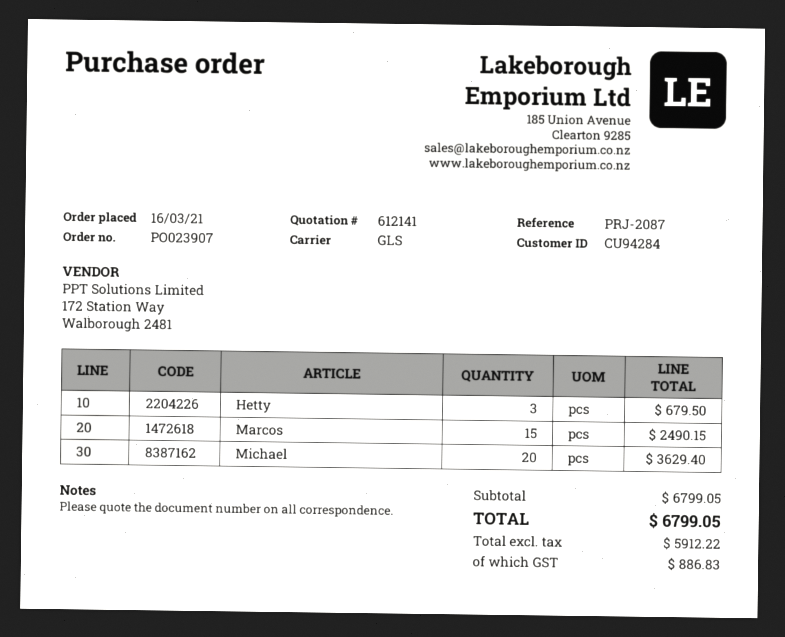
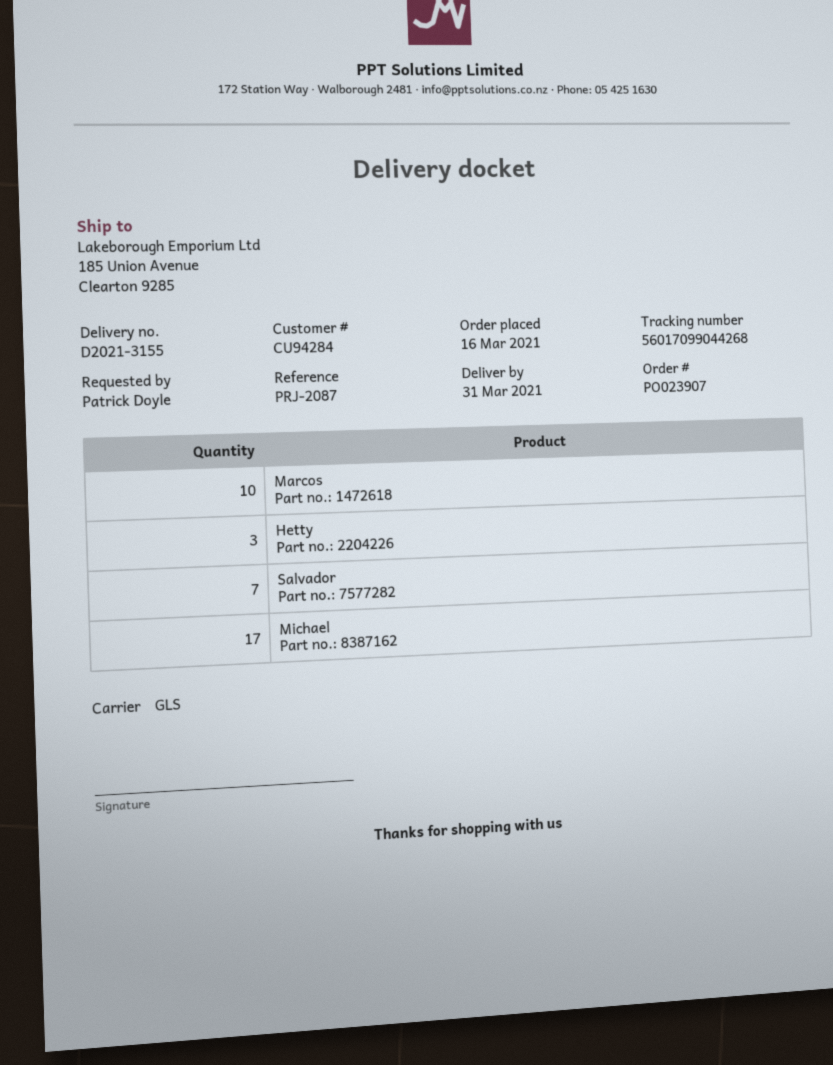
Marcos: 15 -> 10
Michael: 20 -> 17
Salvador: none -> 7

